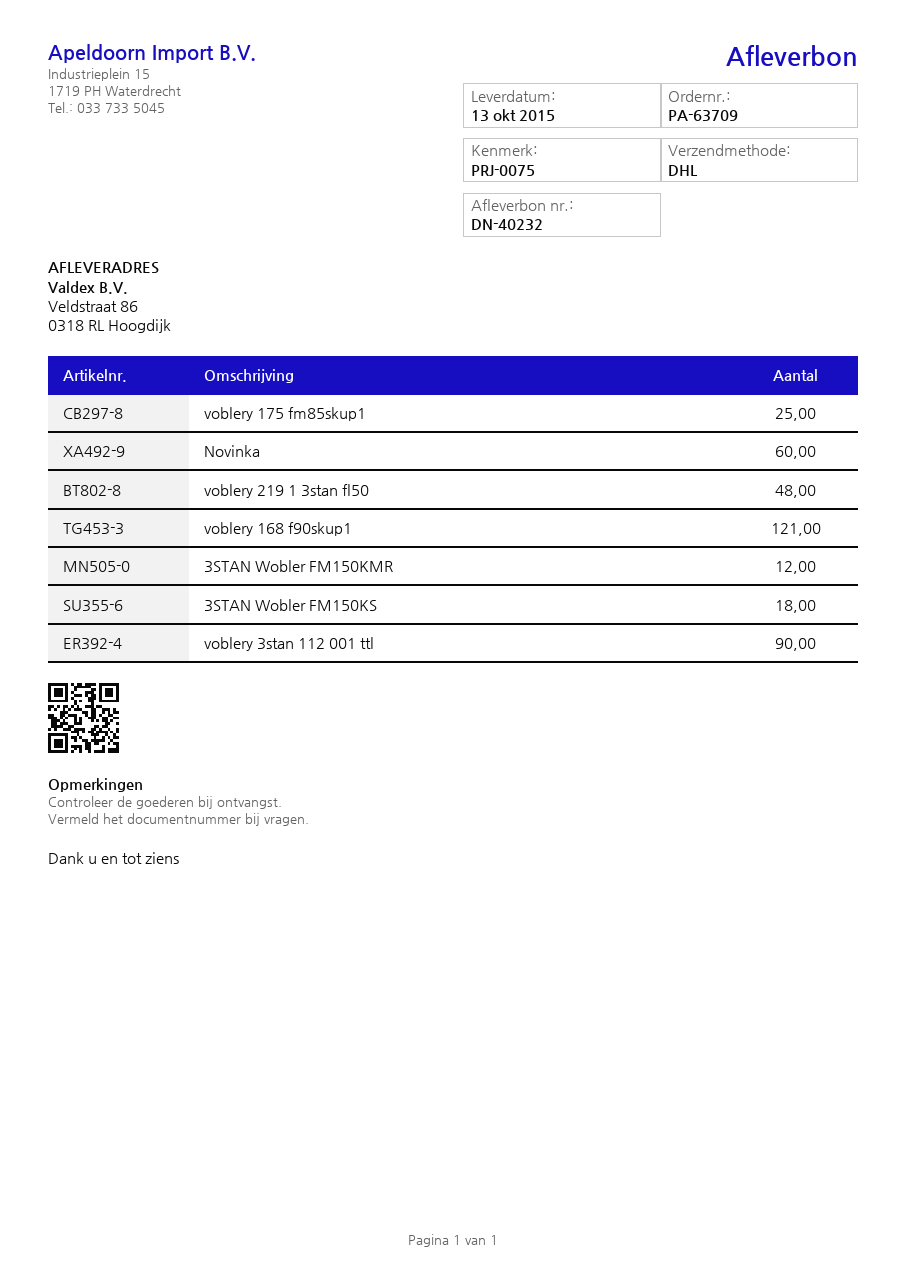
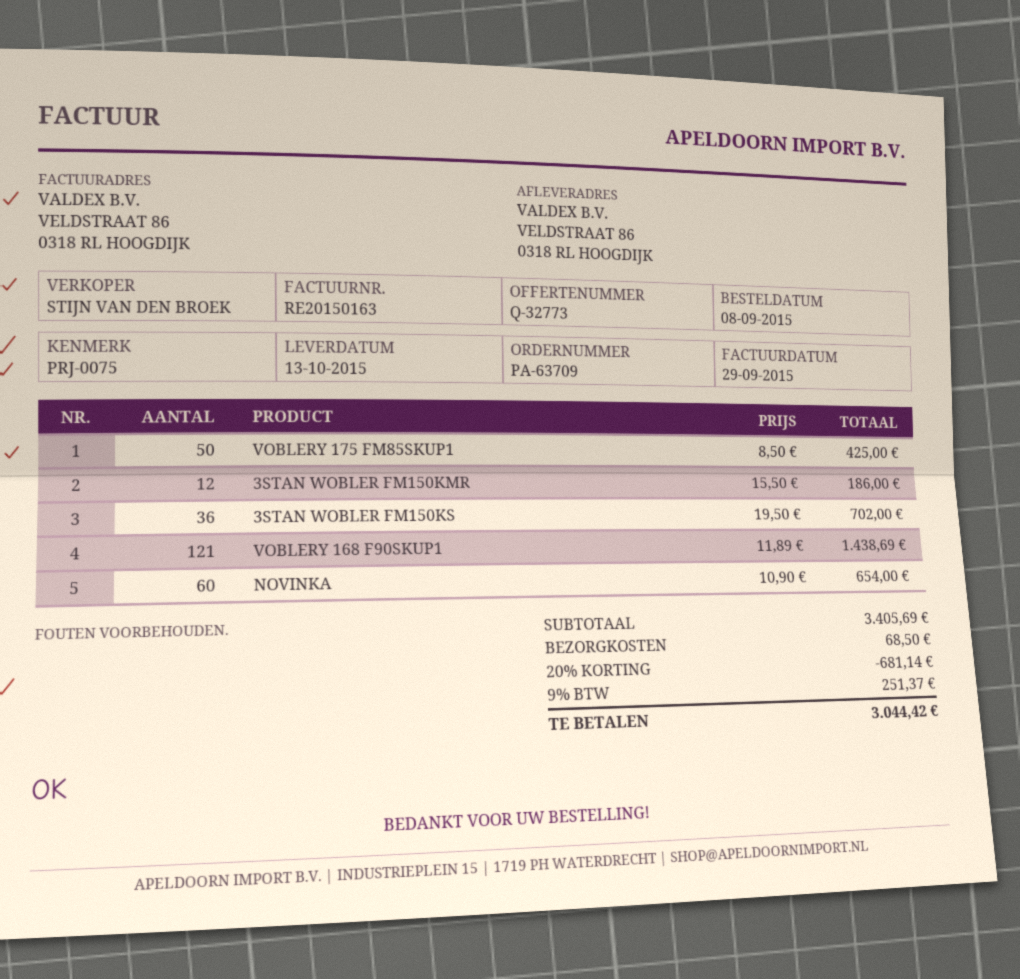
voblery 175 fm85skup1: 25 -> 50
voblery 219 1 3stan fl50: 48 -> none
3STAN Wobler FM150KS: 18 -> 36
voblery 3stan 112 001 ttl: 90 -> none

